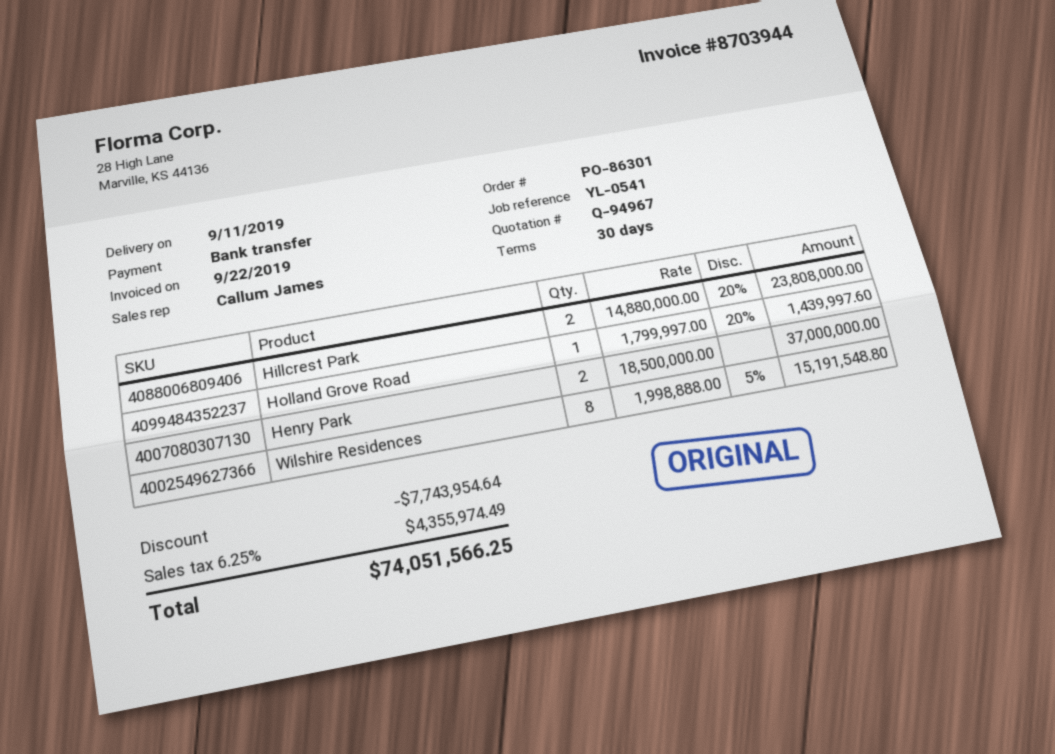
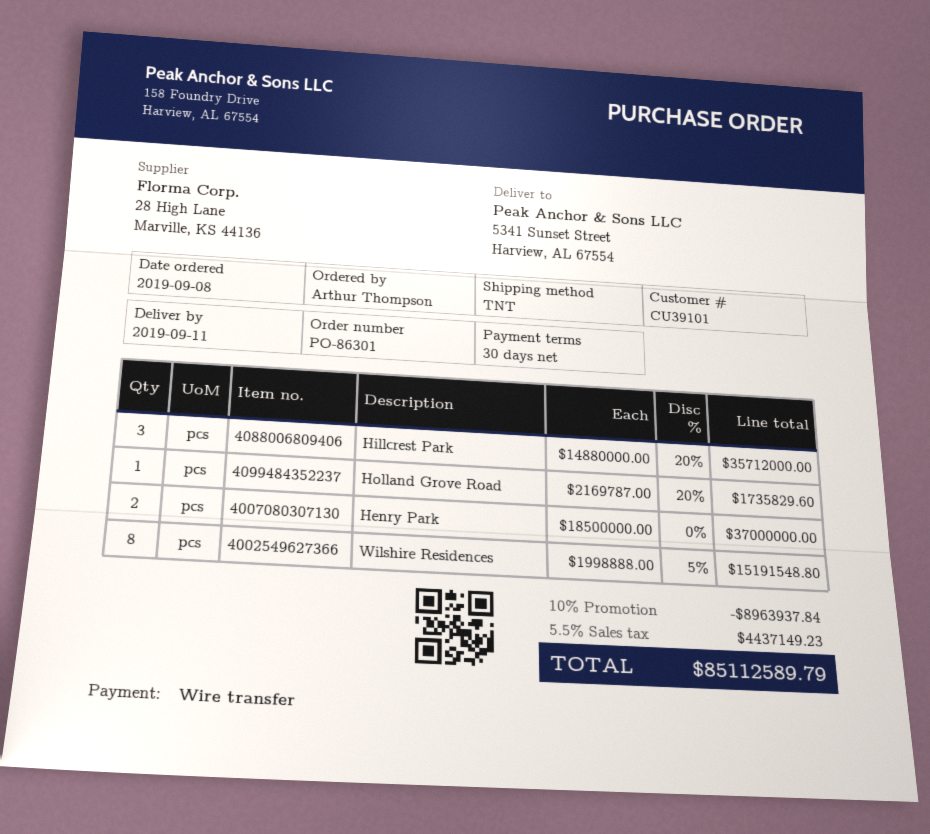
Hillcrest Park: 2 x 14880000.00 - 20% = 23808000.00 -> 3 x 14880000.00 - 20% = 35712000.00
Holland Grove Road: 1 x 1799997.00 - 20% = 1439997.60 -> 1 x 2169787.00 - 20% = 1735829.60
discount: 7743954.64 -> 8963937.84
tax: 6.25% = 4355974.49 -> 5.5% = 4437149.23
total: 74051566.25 -> 85112589.79

